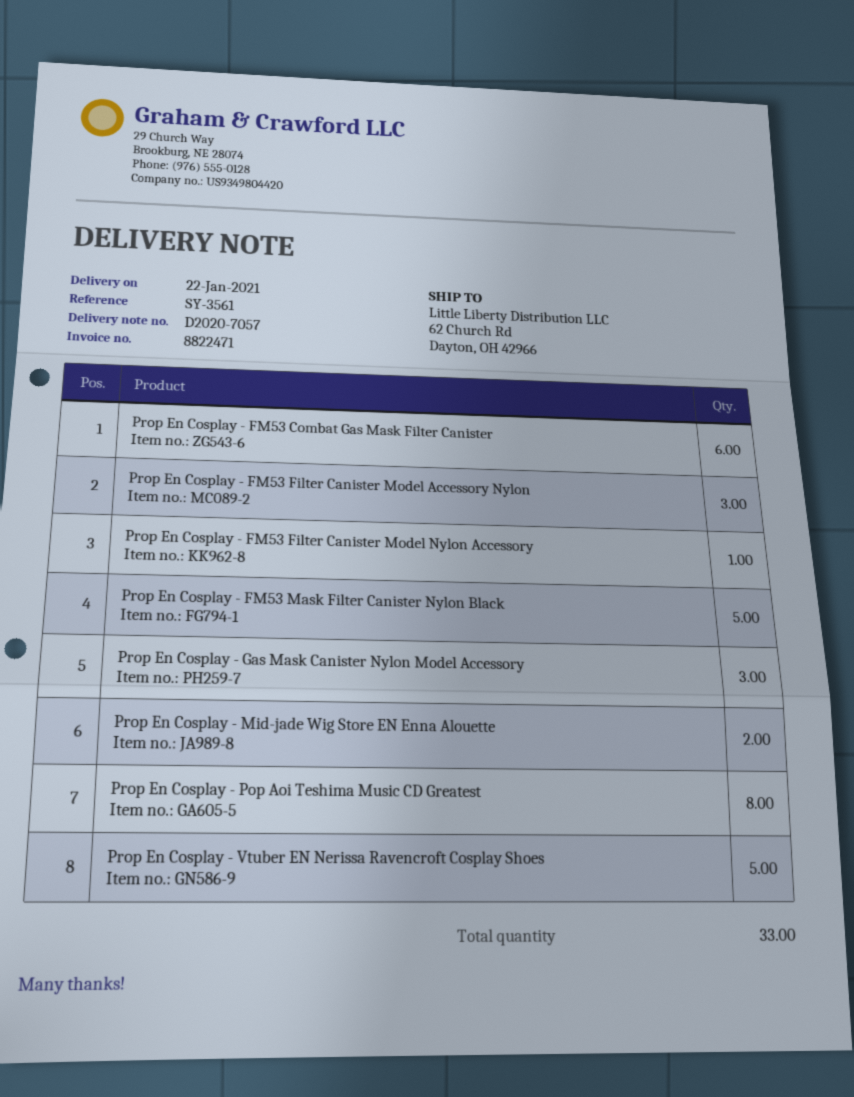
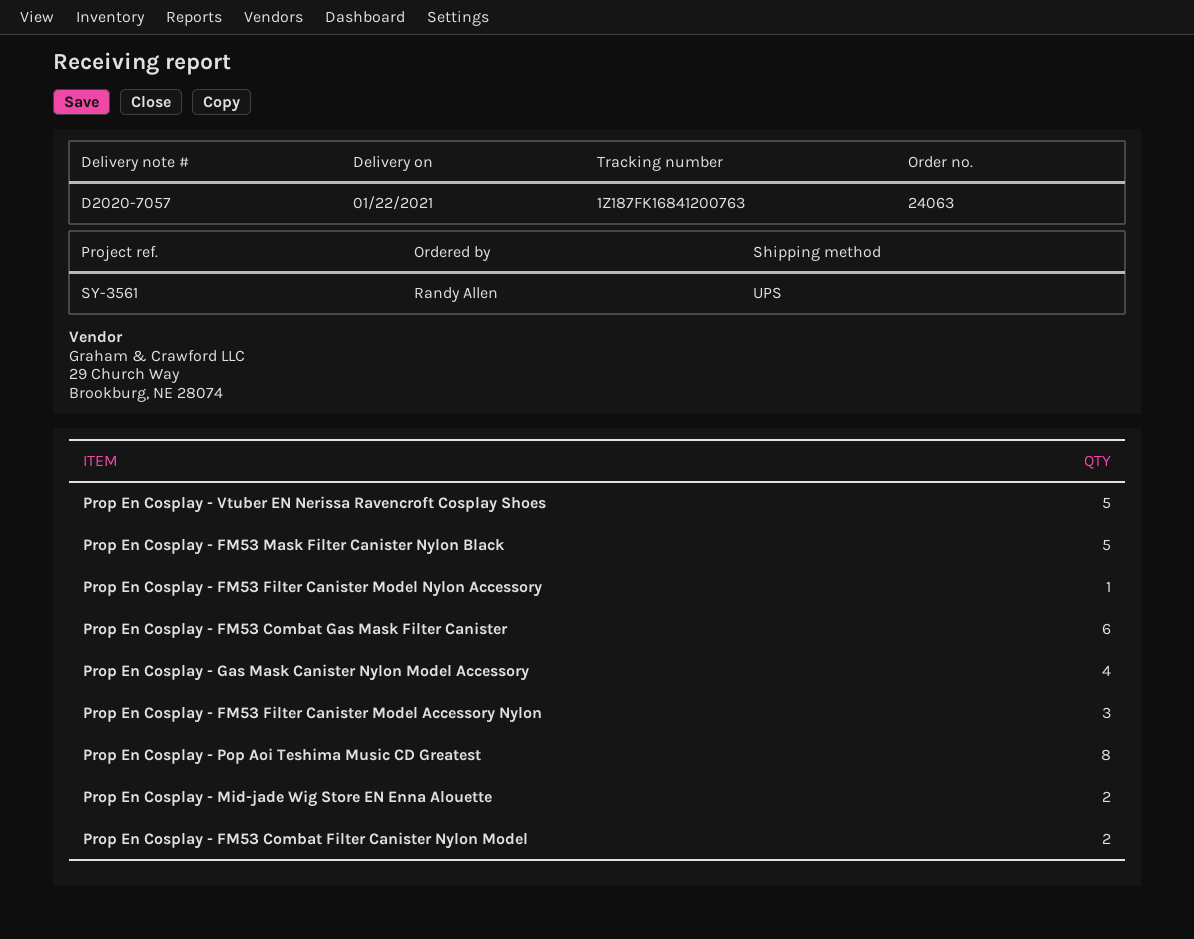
Prop En Cosplay - Gas Mask Canister Nylon Model Accessory: 3 -> 4
Prop En Cosplay - FM53 Combat Filter Canister Nylon Model: none -> 2

